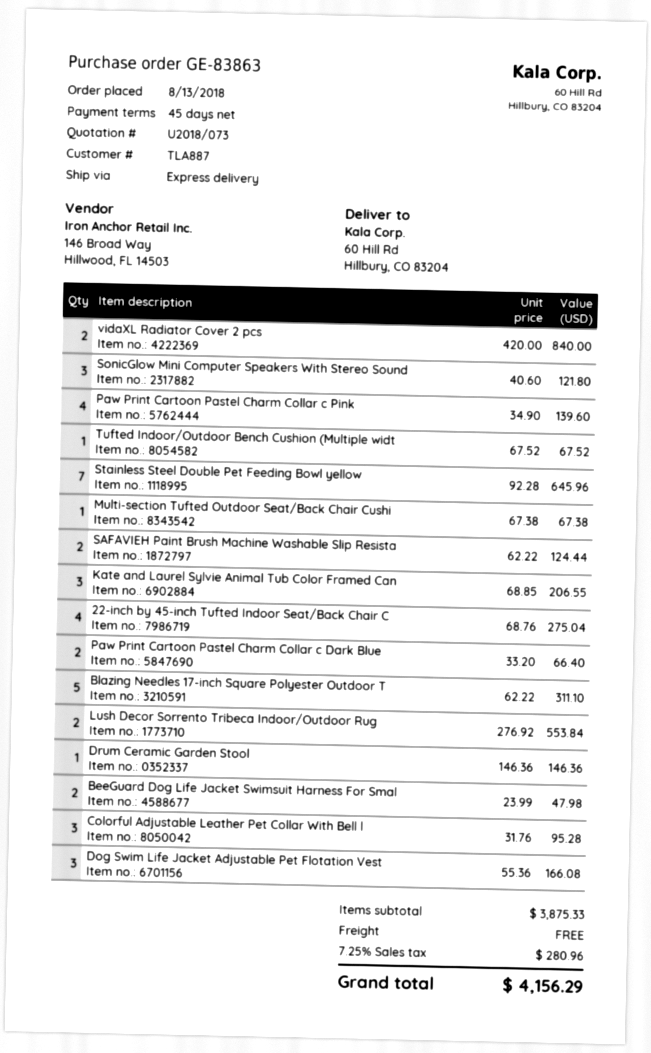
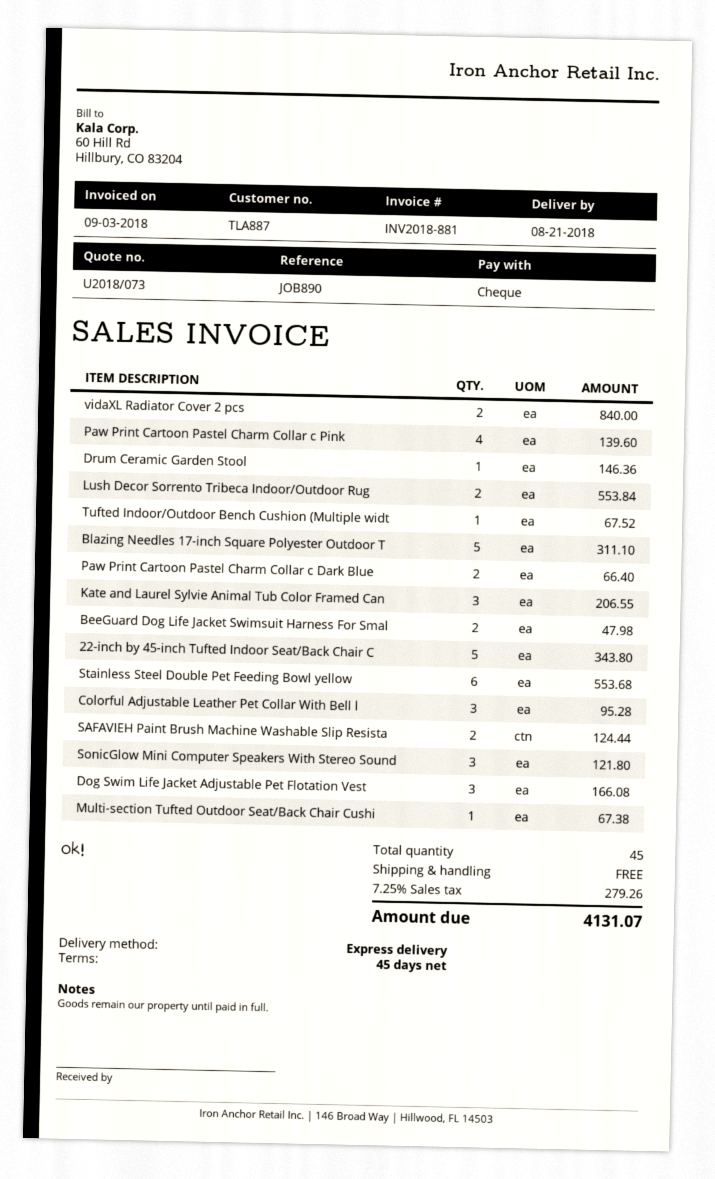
Stainless Steel Double Pet Feeding Bowl yellow: 7 for 645.96 -> 6 for 553.68
22-inch by 45-inch Tufted Indoor Seat/Back Chair C: 4 for 275.04 -> 5 for 343.80
tax: 7.25% = 280.96 -> 7.25% = 279.26
total: 4156.29 -> 4131.07

